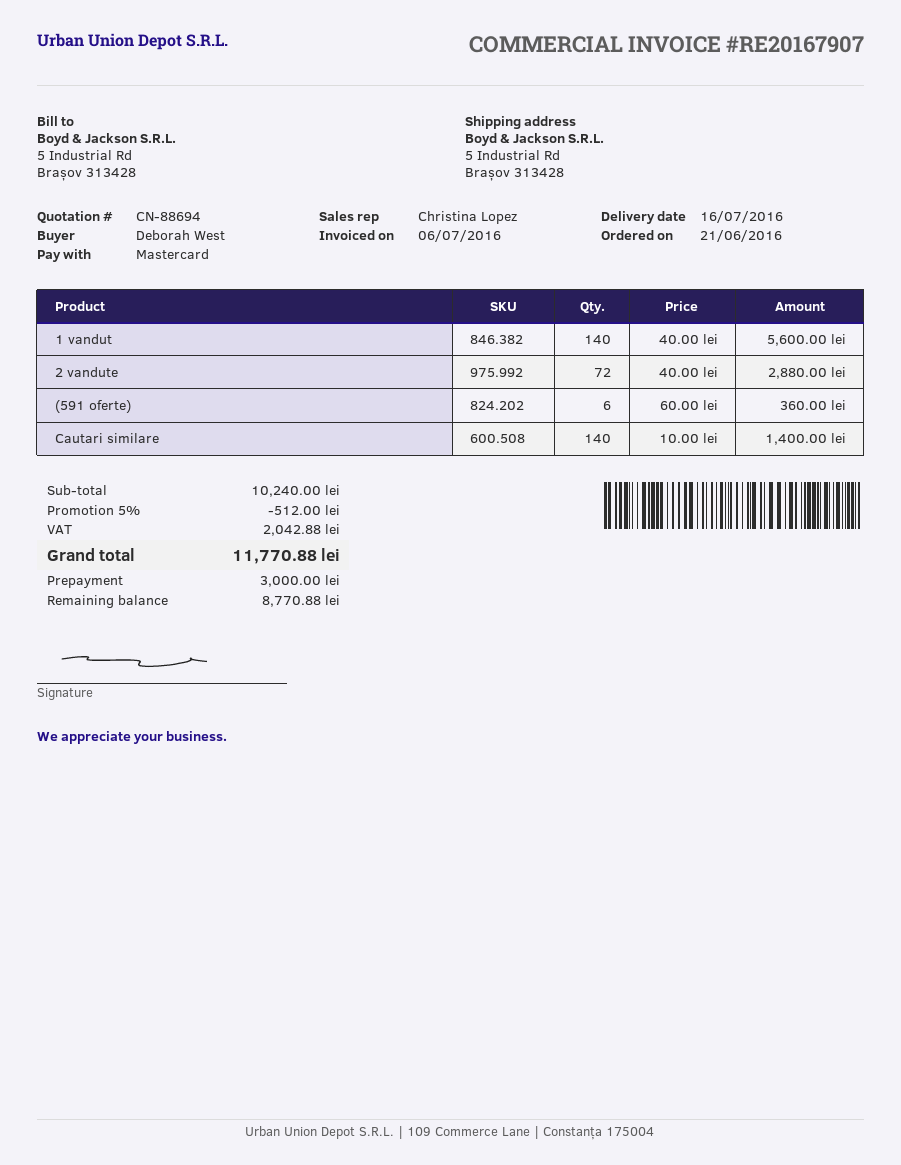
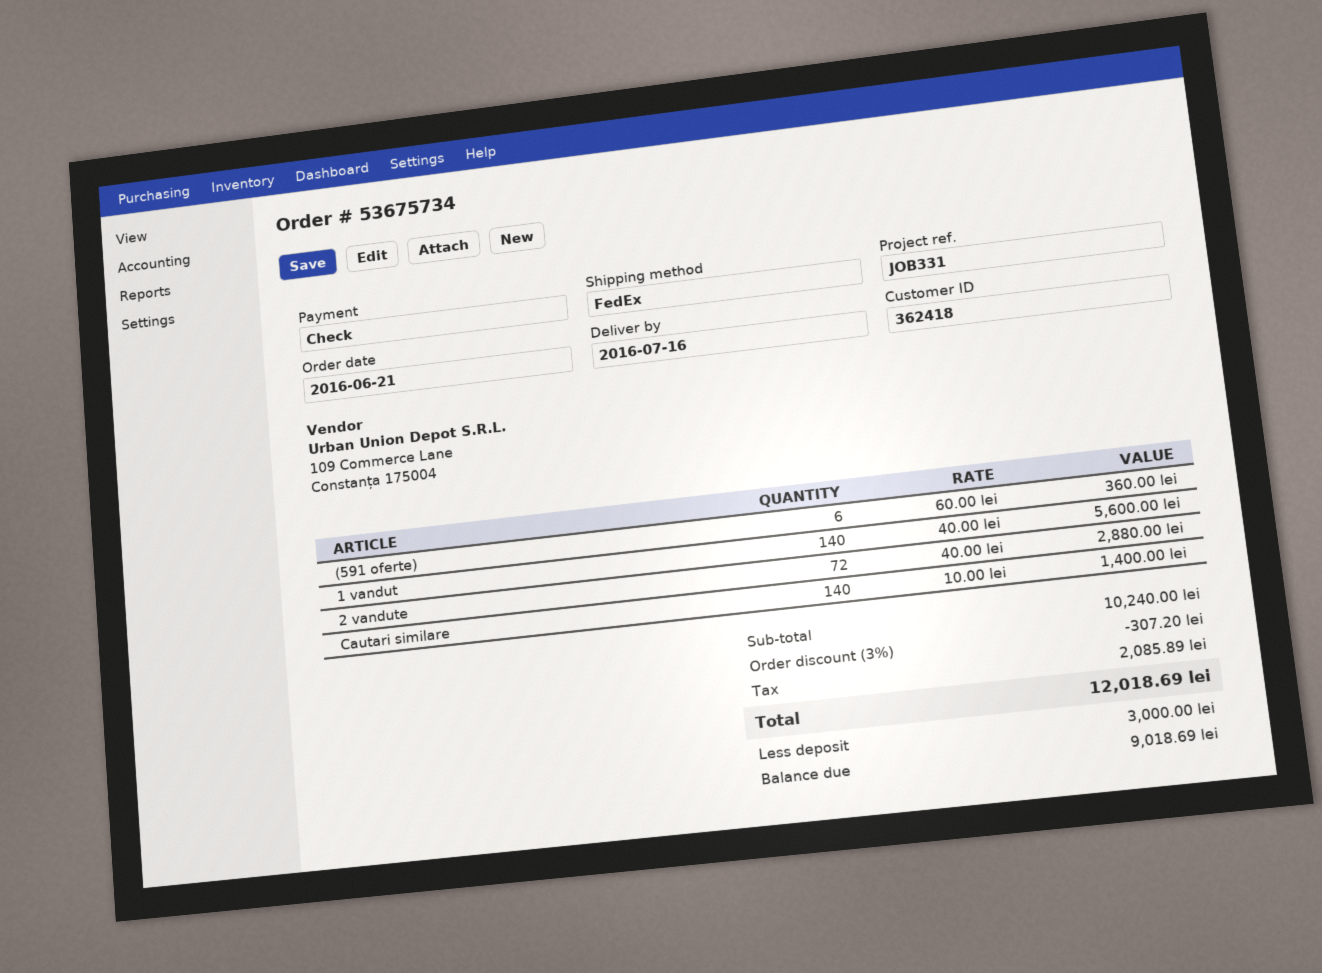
payment method: Mastercard -> cheque
discount: 5% = 512.00 -> 3% = 307.20
tax: 2042.88 -> 2085.89
total: 11770.88 -> 12018.69
balance: 8770.88 -> 9018.69

